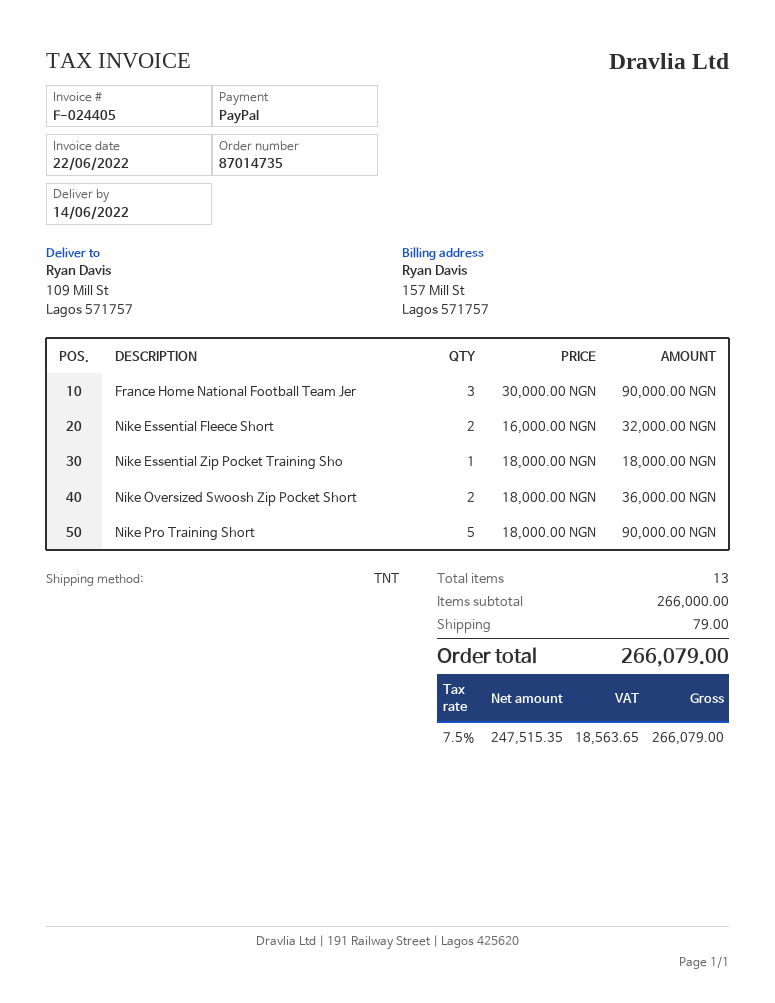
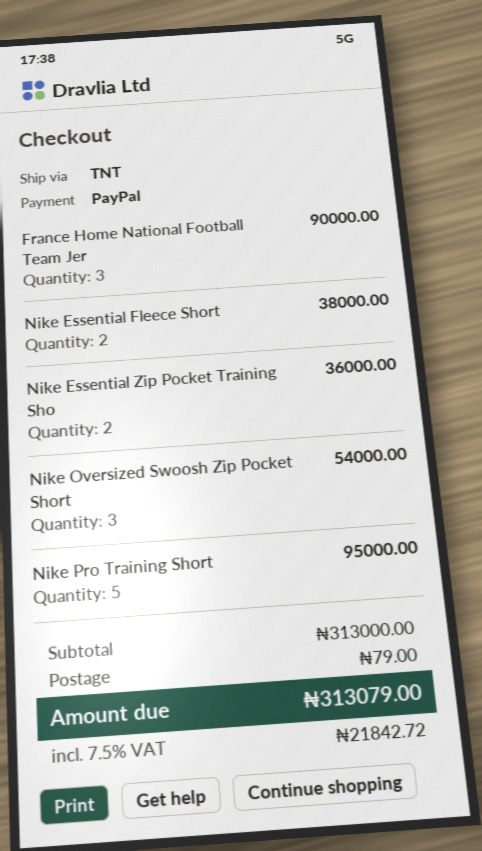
Nike Essential Fleece Short: 2 for 32000.00 -> 2 for 38000.00
Nike Essential Zip Pocket Training Sho: 1 for 18000.00 -> 2 for 36000.00
Nike Oversized Swoosh Zip Pocket Short: 2 for 36000.00 -> 3 for 54000.00
Nike Pro Training Short: 5 for 90000.00 -> 5 for 95000.00
subtotal: 266000.00 -> 313000.00
tax: 7.5% = 18563.65 -> 7.5% = 21842.72
total: 266079.00 -> 313079.00

